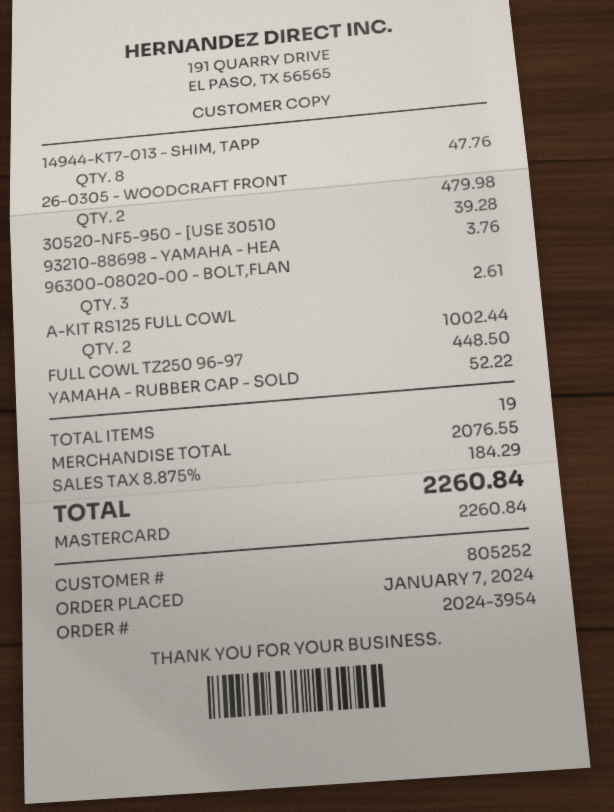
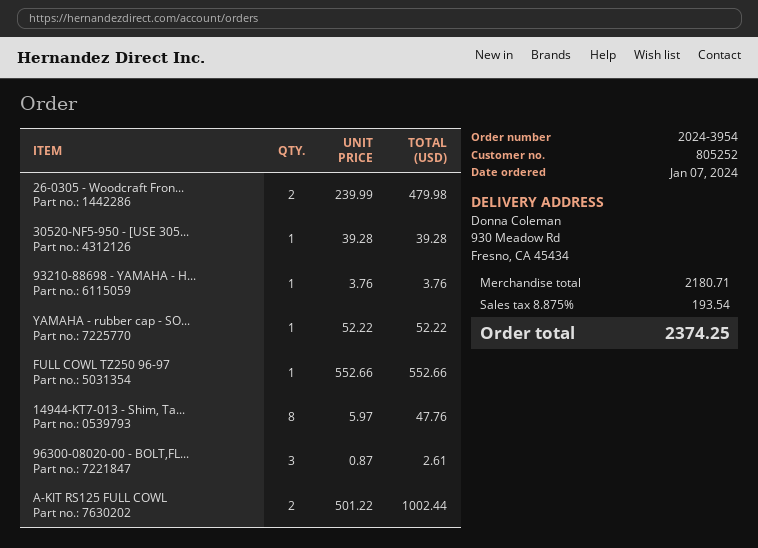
FULL COWL TZ250 96-97: 1 for 448.50 -> 1 for 552.66
subtotal: 2076.55 -> 2180.71
tax: 8.875% = 184.29 -> 8.875% = 193.54
total: 2260.84 -> 2374.25

